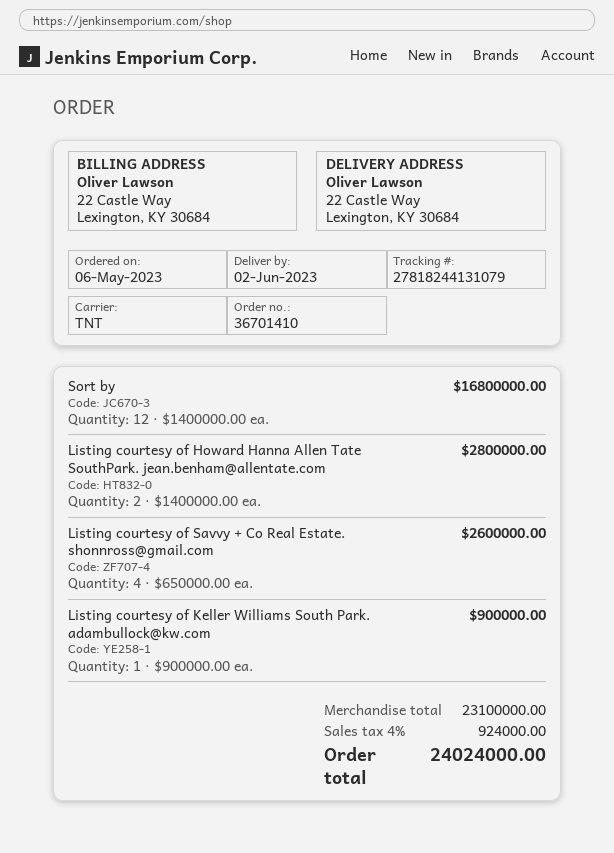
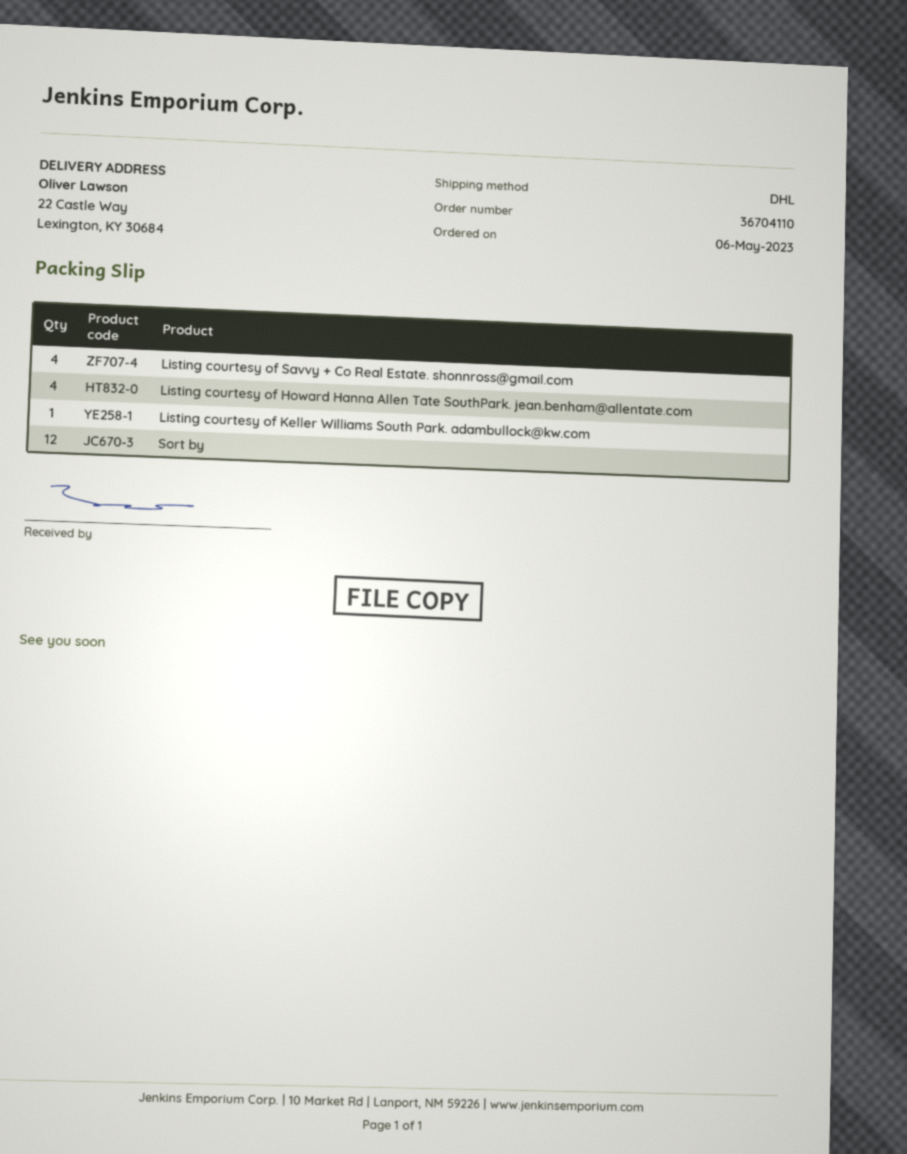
order number: 36701410 -> 36704110
shipping method: TNT -> DHL
Listing courtesy of Howard Hanna Allen Tate SouthPark. jean.benham@allentate.com: 2 -> 4

